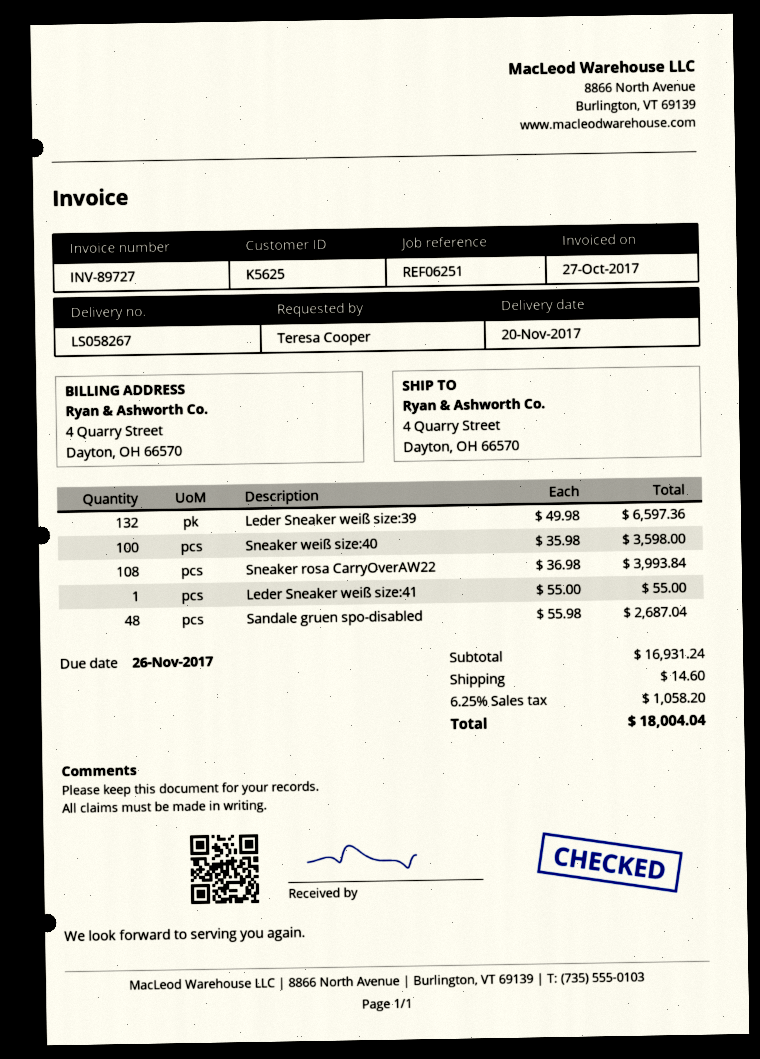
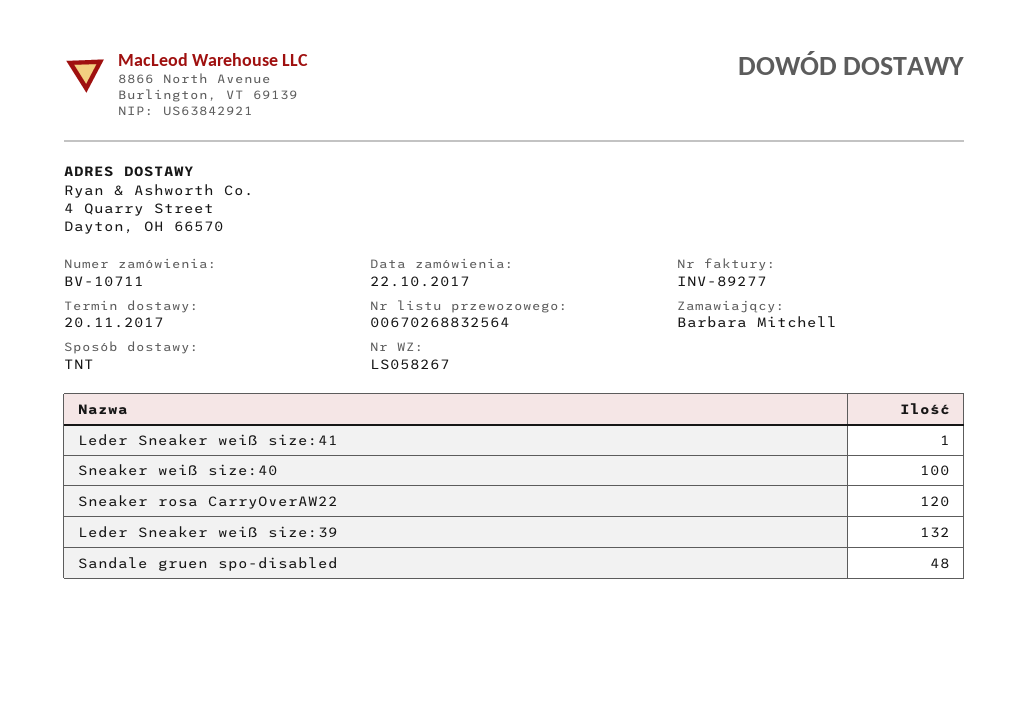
invoice number: INV-89727 -> INV-89277
ordered by: Teresa Cooper -> Barbara Mitchell
Sneaker rosa CarryOverAW22: 108 -> 120

